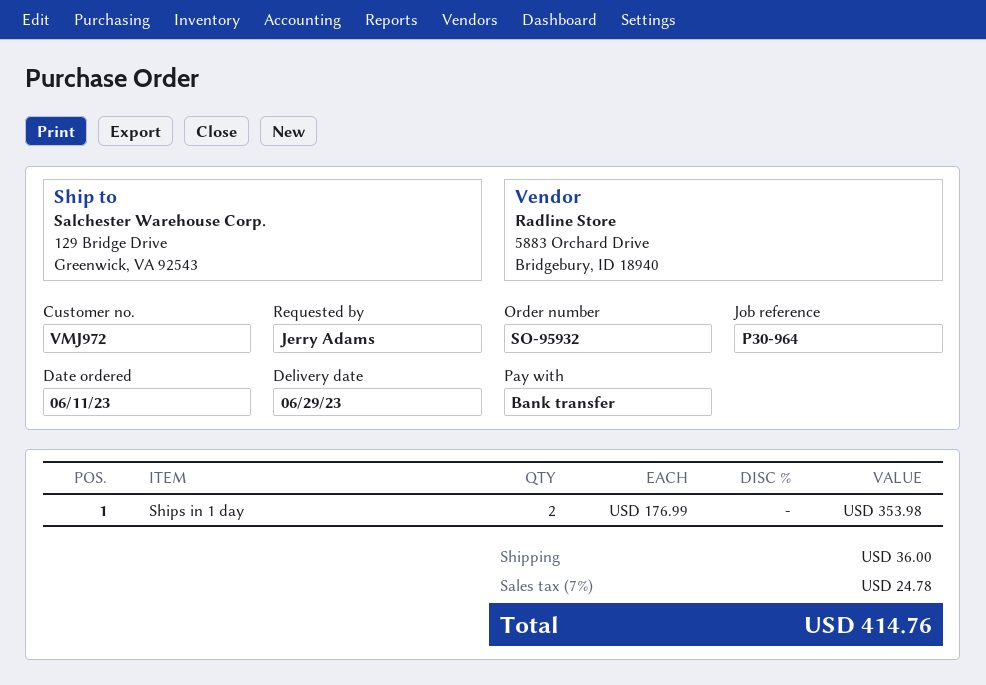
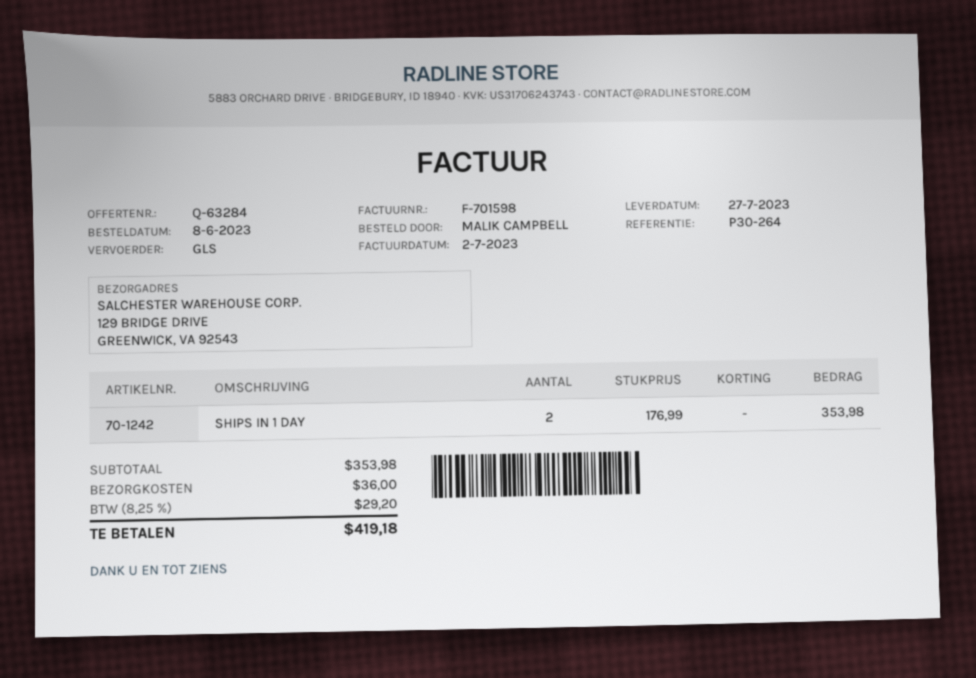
order date: 2023-06-11 -> 2023-06-08
delivery date: 2023-06-29 -> 2023-07-27
reference: P30-964 -> P30-264
ordered by: Jerry Adams -> MALIK CAMPBELL
tax: 7% = 24.78 -> 8.25% = 29.20
total: 414.76 -> 419.18

